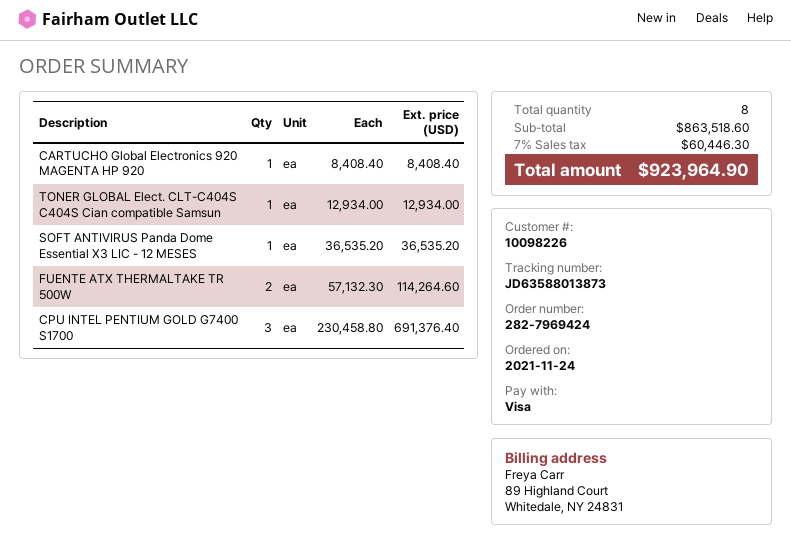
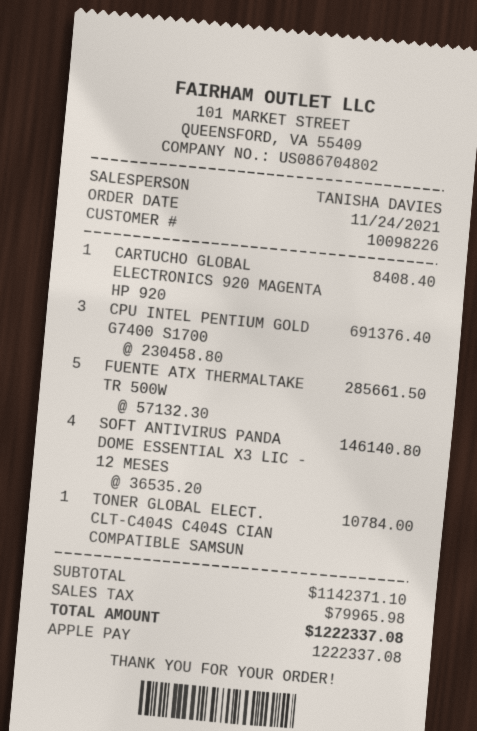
payment method: Visa -> Apple Pay
TONER GLOBAL Elect. CLT-C404S C404S Cian compatible Samsun: 1 x 12934.00 = 12934.00 -> 1 x 10784.00 = 10784.00
SOFT ANTIVIRUS Panda Dome Essential X3 LIC - 12 MESES: 1 x 36535.20 = 36535.20 -> 4 x 36535.20 = 146140.80
FUENTE ATX THERMALTAKE TR 500W: 2 x 57132.30 = 114264.60 -> 5 x 57132.30 = 285661.50
subtotal: 863518.60 -> 1142371.10
tax: 60446.30 -> 79965.98
total: 923964.90 -> 1222337.08

